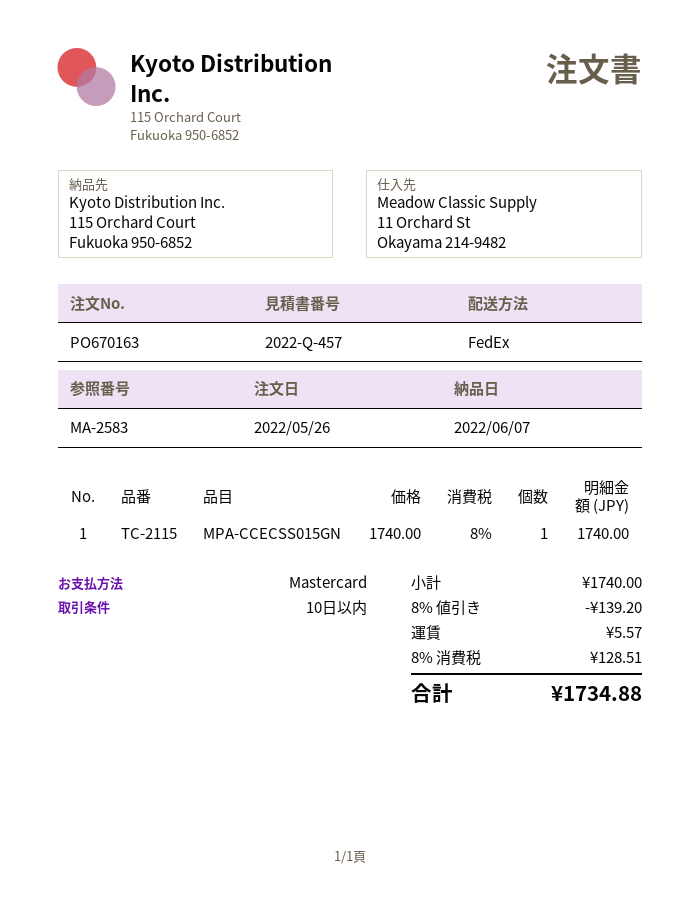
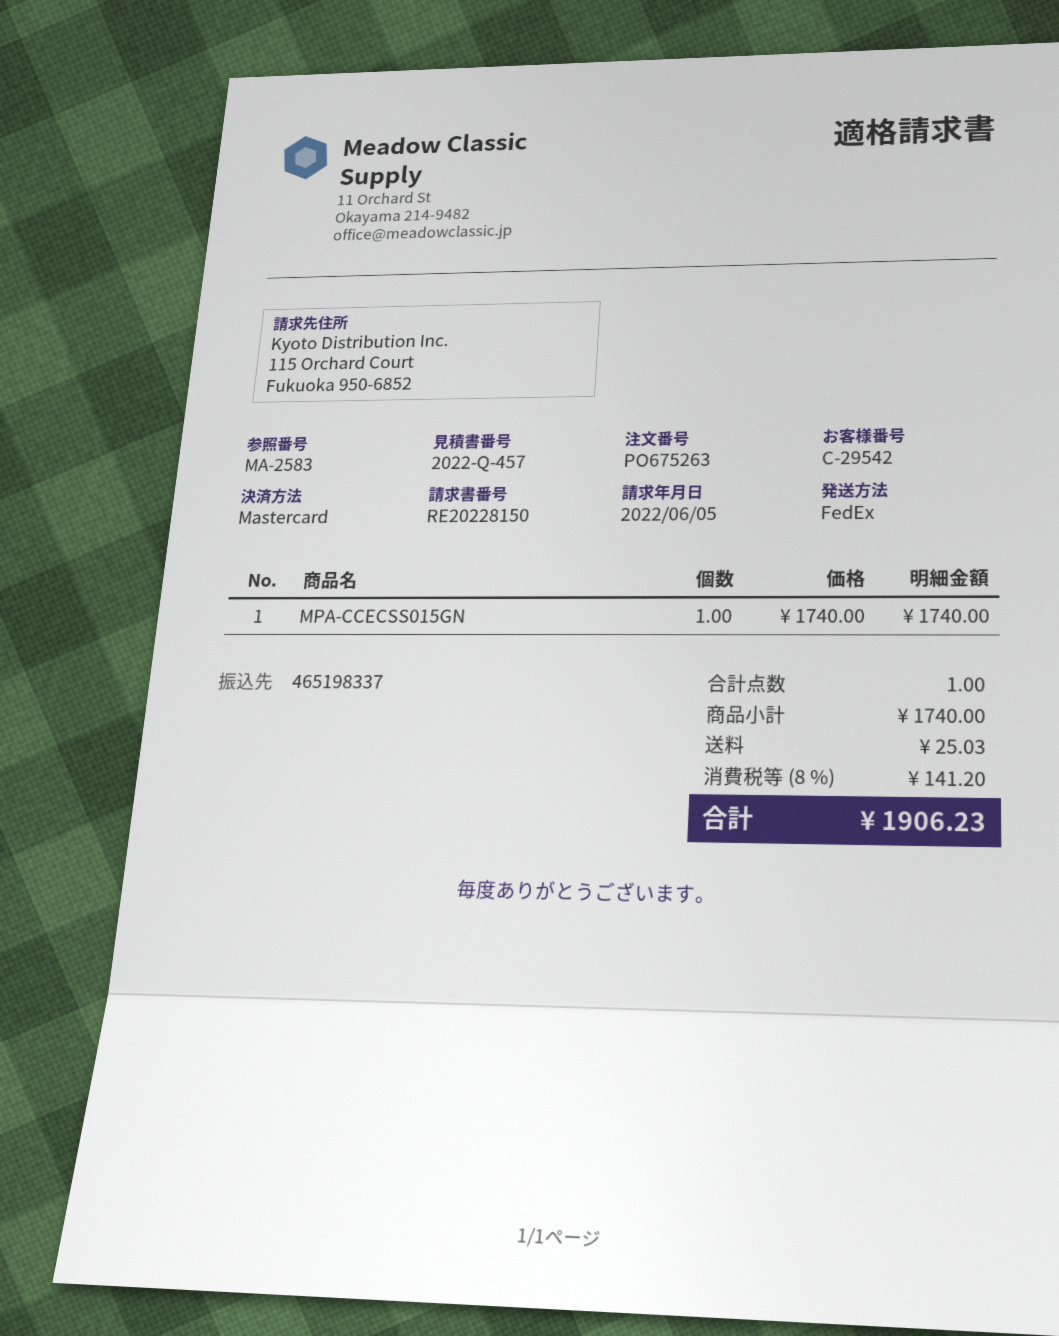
order number: PO670163 -> PO675263
discount: 8% = 139.20 -> none
shipping: 5.57 -> 25.03
tax: 8% = 128.51 -> 8% = 141.20
total: 1734.88 -> 1906.23

